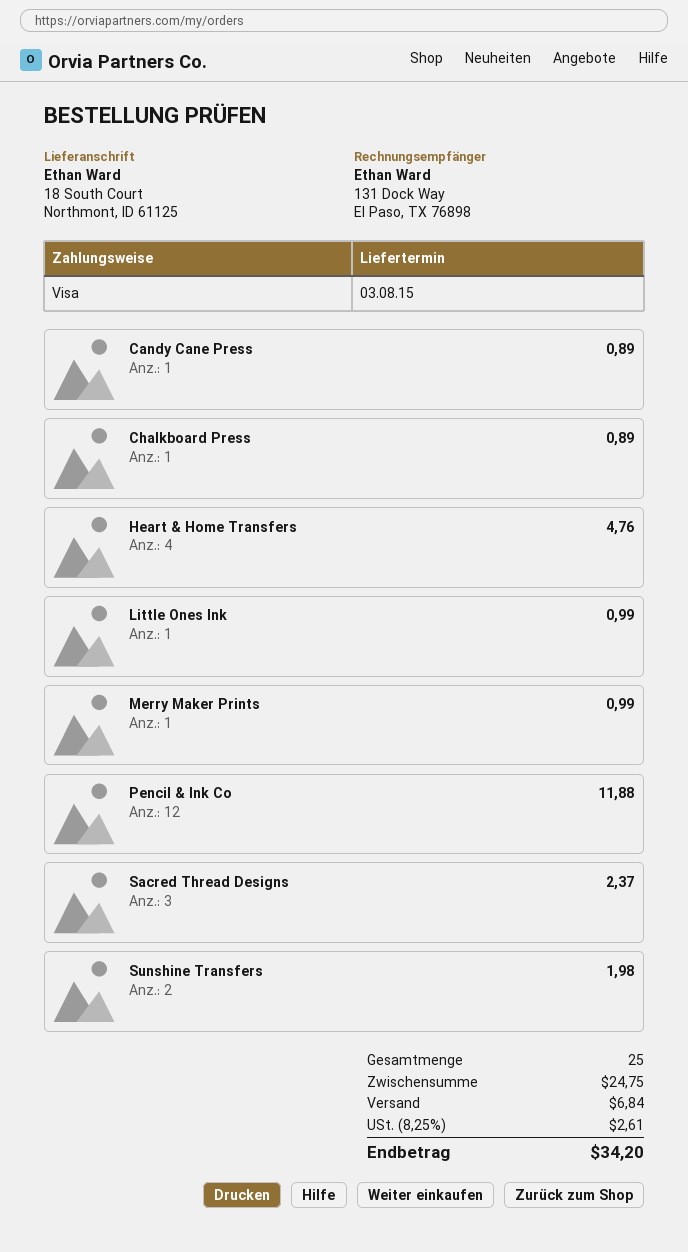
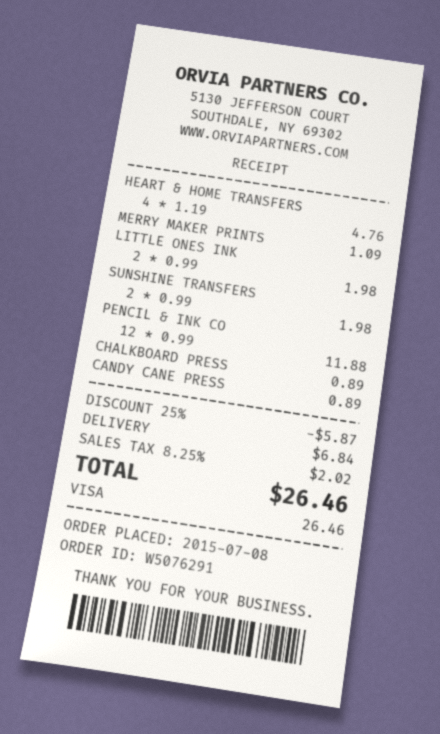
Little Ones Ink: 1 for 0.99 -> 2 for 1.98
Merry Maker Prints: 1 for 0.99 -> 1 for 1.09
Sacred Thread Designs: 3 for 2.37 -> none
discount: none -> 25% = 5.87
tax: 8.25% = 2.61 -> 8.25% = 2.02
total: 34.20 -> 26.46

